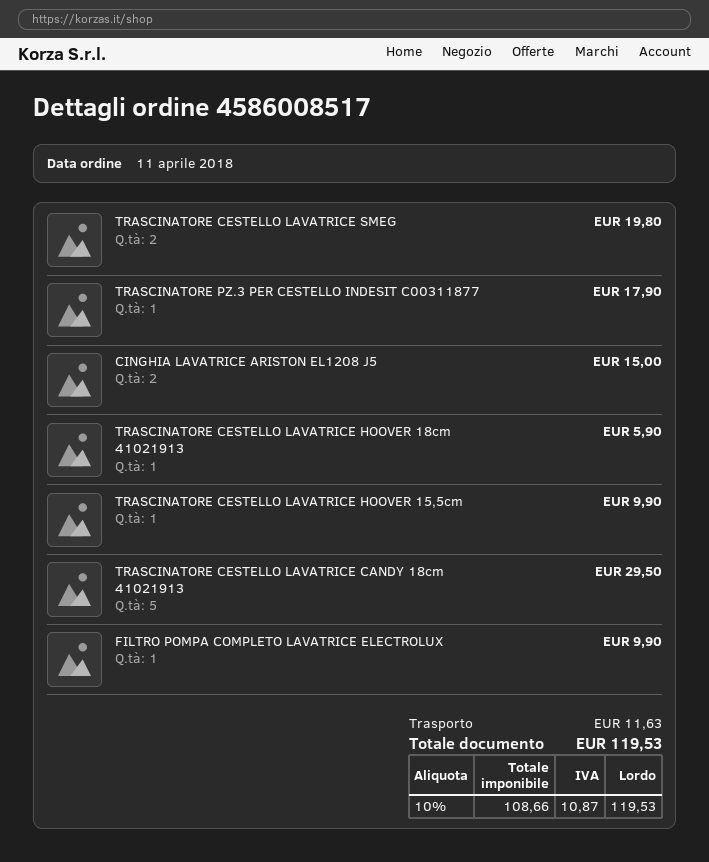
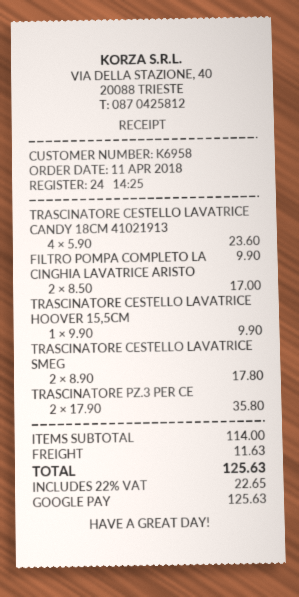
TRASCINATORE CESTELLO LAVATRICE SMEG: 2 for 19.80 -> 2 for 17.80
TRASCINATORE PZ.3 PER CESTELLO INDESIT C00311877: 1 for 17.90 -> 2 for 35.80
CINGHIA LAVATRICE ARISTON EL1208 J5: 2 for 15.00 -> 2 for 17.00
TRASCINATORE CESTELLO LAVATRICE HOOVER 18cm 41021913: 1 for 5.90 -> none
TRASCINATORE CESTELLO LAVATRICE CANDY 18cm 41021913: 5 for 29.50 -> 4 for 23.60
tax: 10% = 10.87 -> 22% = 22.65
total: 119.53 -> 125.63

